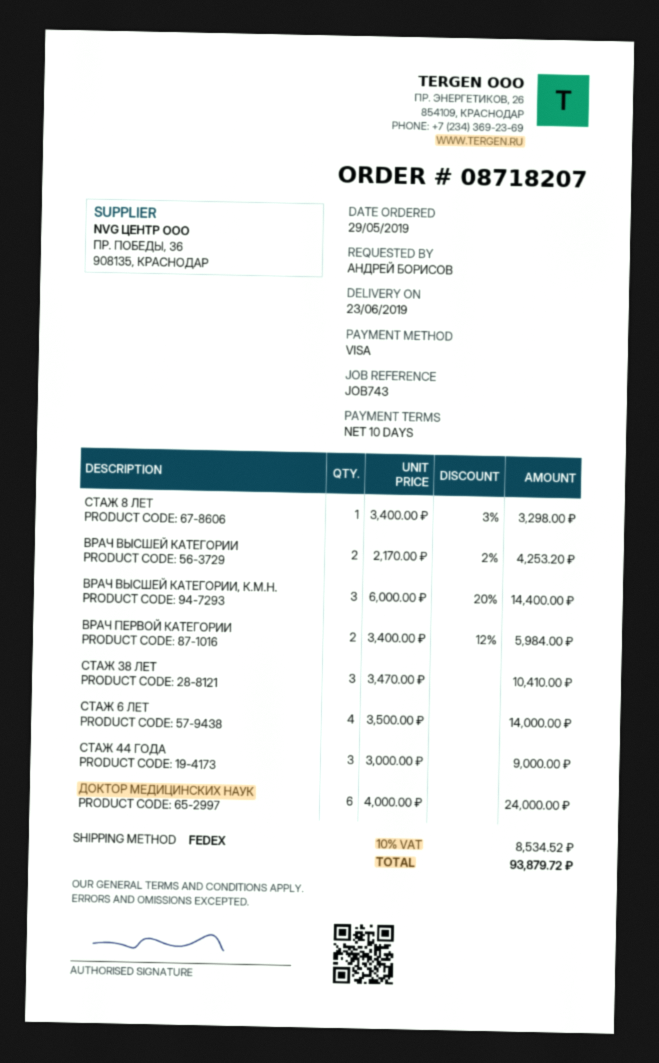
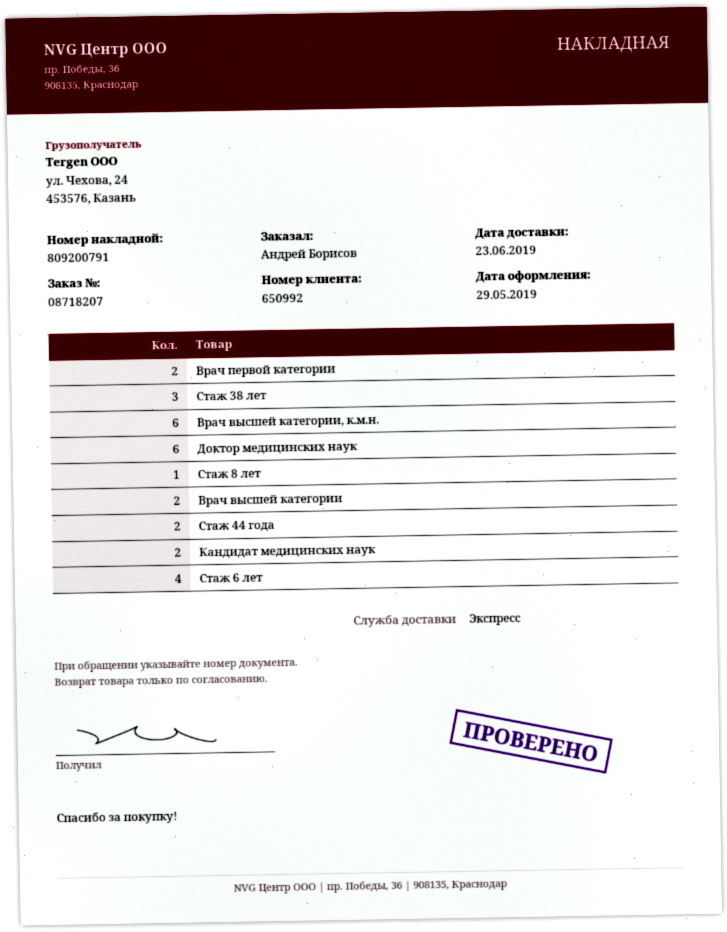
shipping method: FedEx -> express
ВРАЧ ВЫСШЕЙ КАТЕГОРИИ, К.М.Н.: 3 -> 6
СТАЖ 44 ГОДА: 3 -> 2
Кандидат медицинских наук: none -> 2

